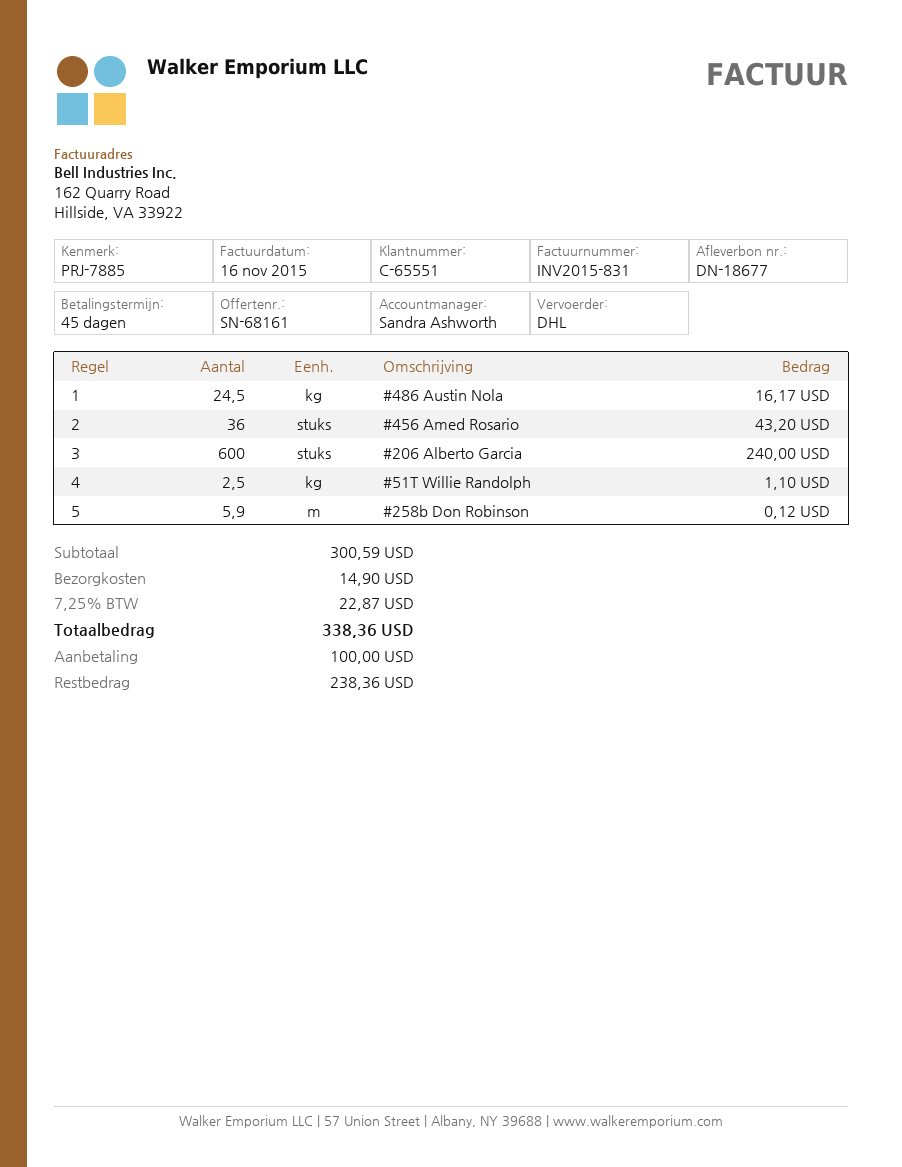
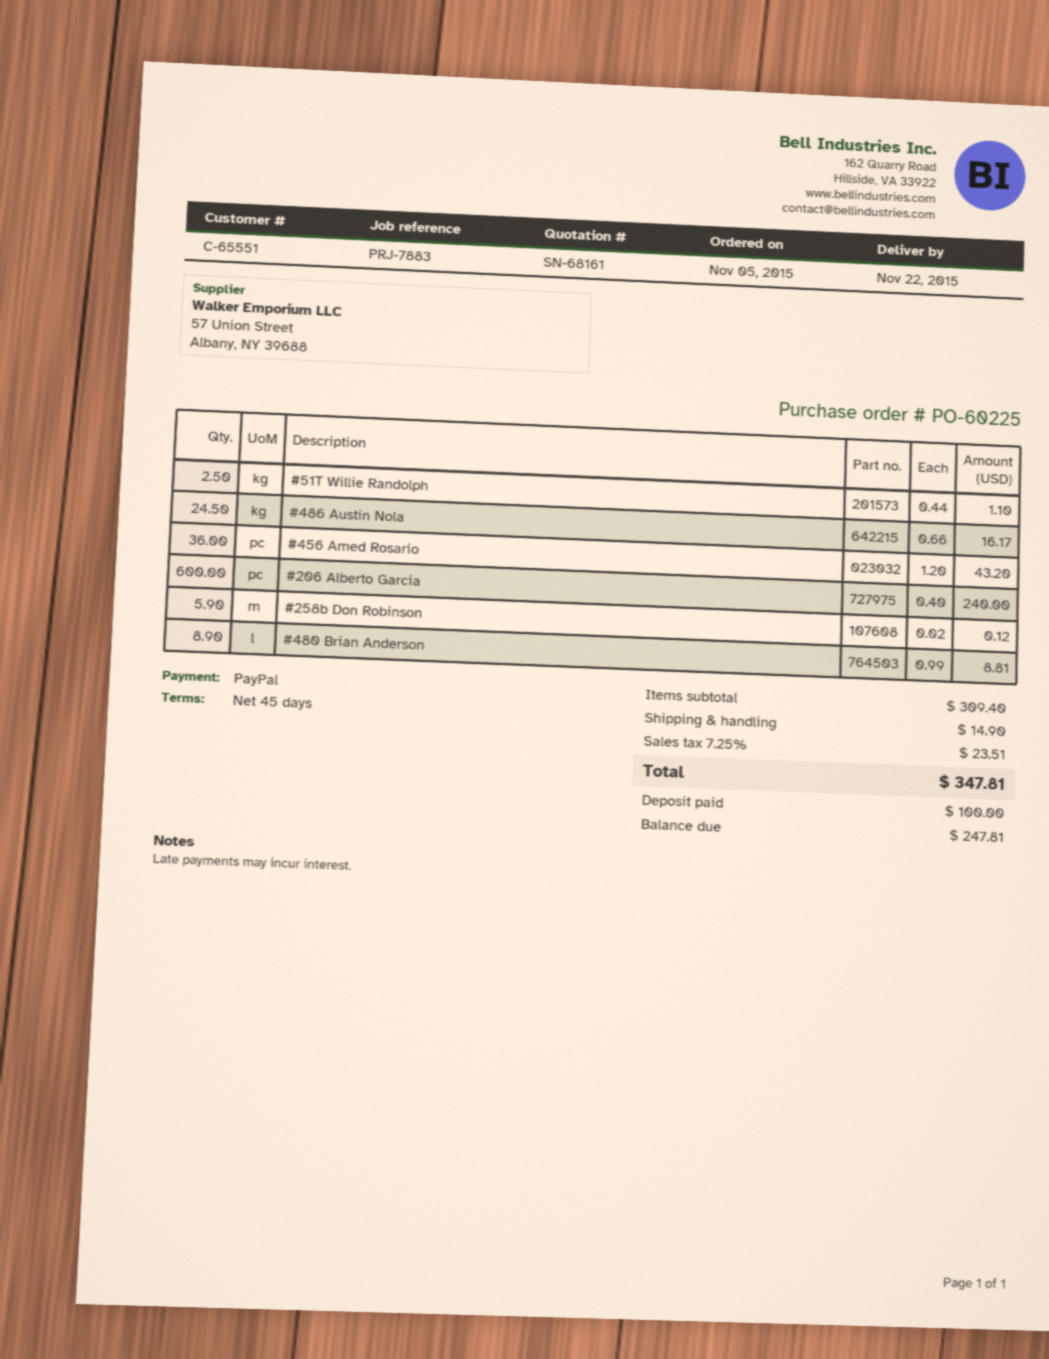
reference: PRJ-7885 -> PRJ-7883
#480 Brian Anderson: none -> 8.9 for 8.81
subtotal: 300.59 -> 309.40
tax: 7.25% = 22.87 -> 7.25% = 23.51
total: 338.36 -> 347.81
balance: 238.36 -> 247.81

